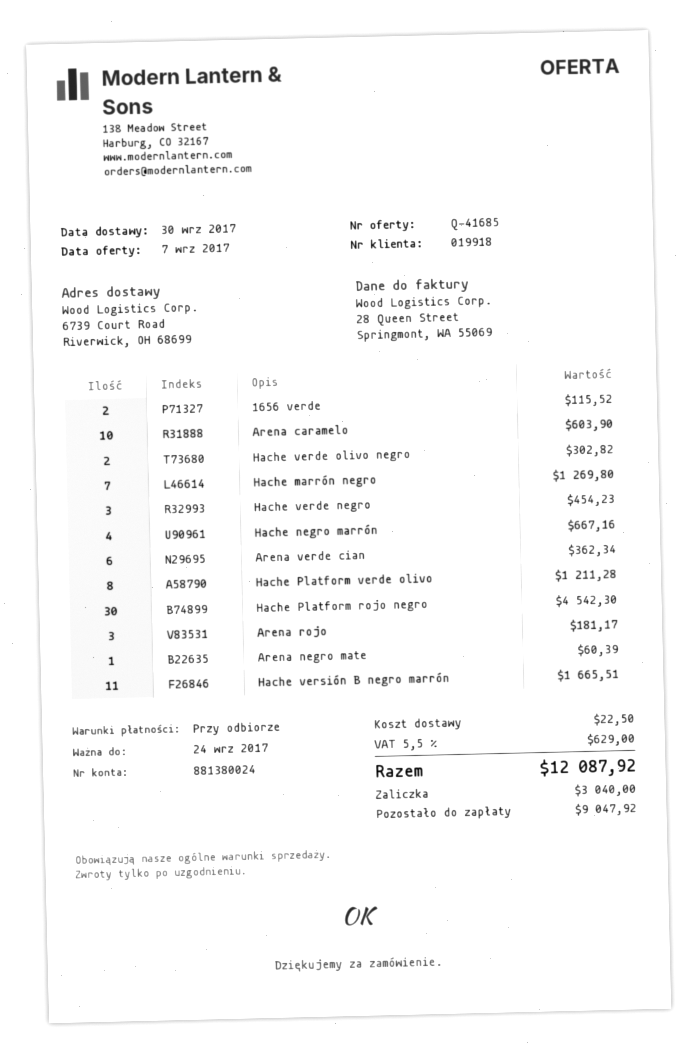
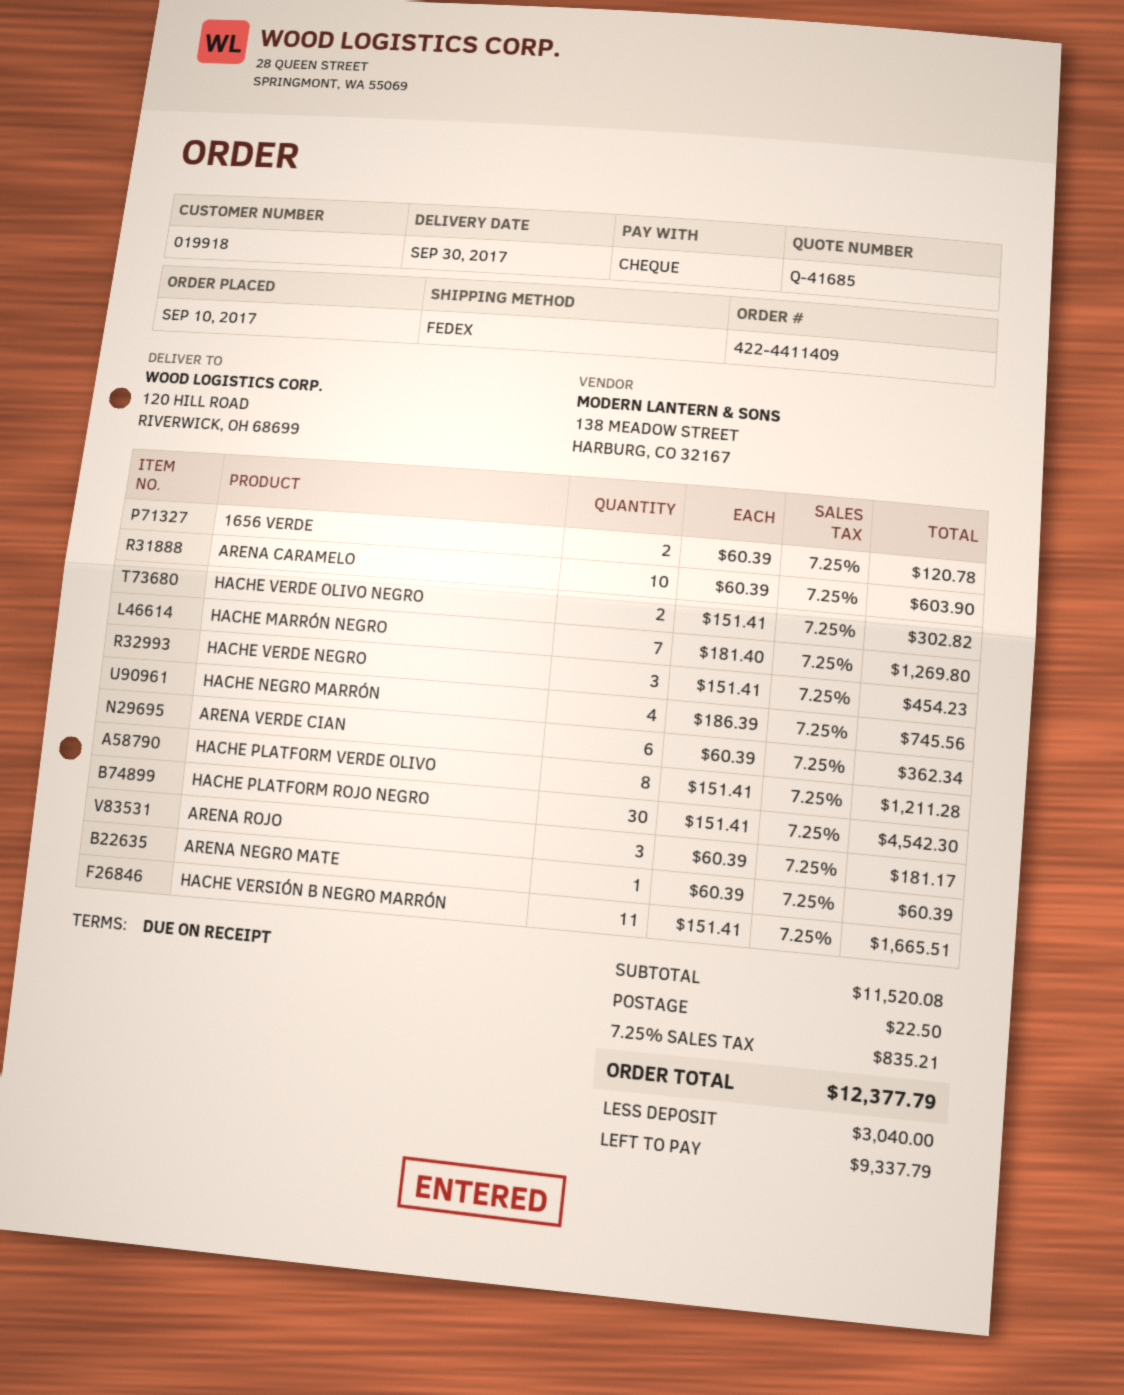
ship to: 6739 Court Road, Riverwick, OH 68699 -> 120 HILL ROAD, RIVERWICK, OH 68699
1656 verde: 2 for 115.52 -> 2 for 120.78
Hache negro marrón: 4 for 667.16 -> 4 for 745.56
tax: 5.5% = 629.00 -> 7.25% = 835.21
total: 12087.92 -> 12377.79
balance: 9047.92 -> 9337.79

